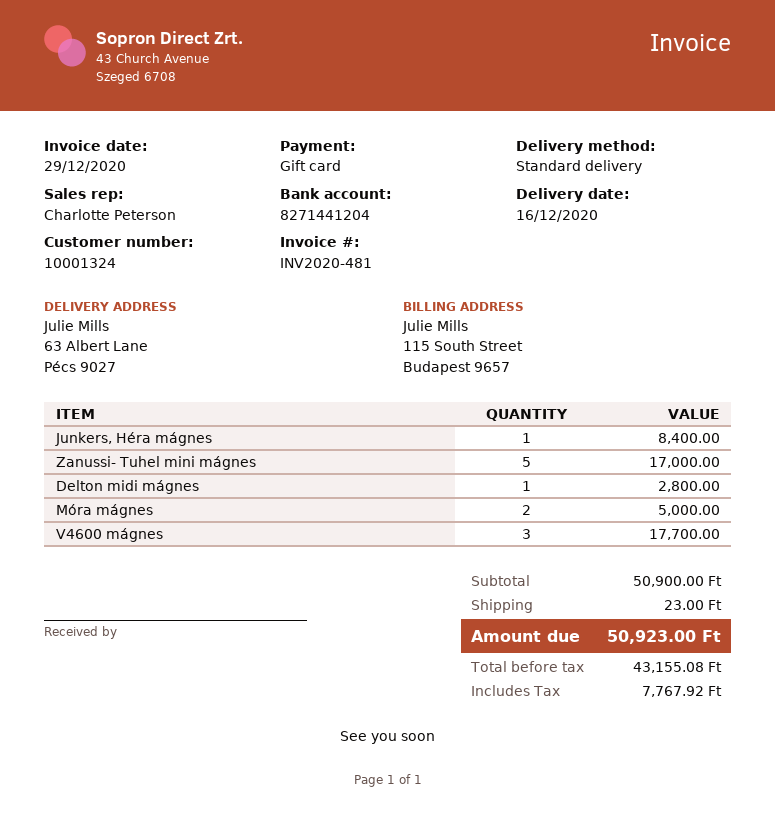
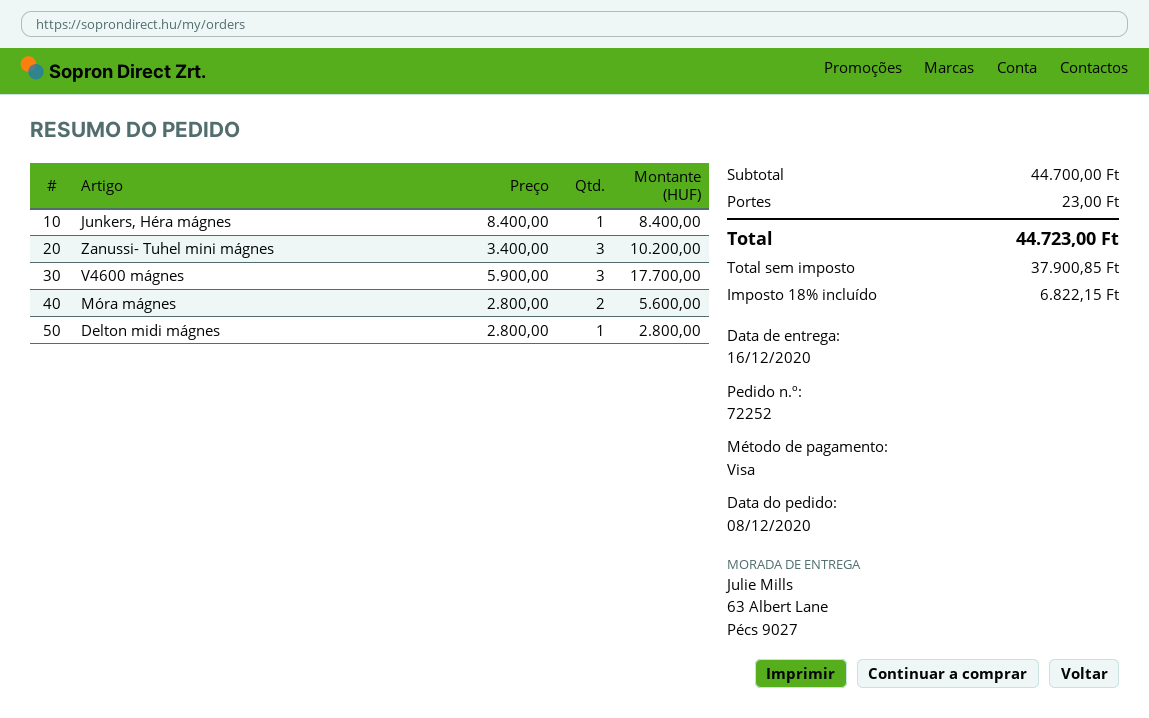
payment method: gift card -> Visa
Zanussi- Tuhel mini mágnes: 5 for 17000.00 -> 3 for 10200.00
Móra mágnes: 2 for 5000.00 -> 2 for 5600.00
subtotal: 50900.00 -> 44700.00
net: 43155.08 -> 37900.85
tax: 7767.92 -> 6822.15
total: 50923.00 -> 44723.00

